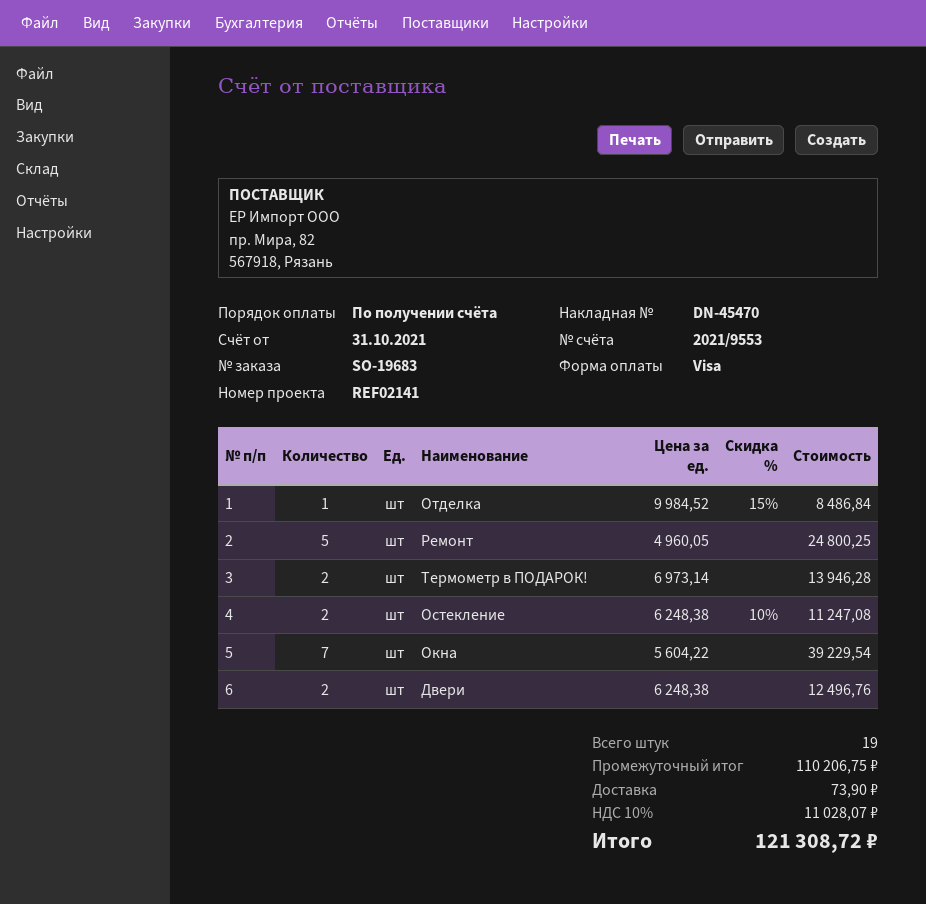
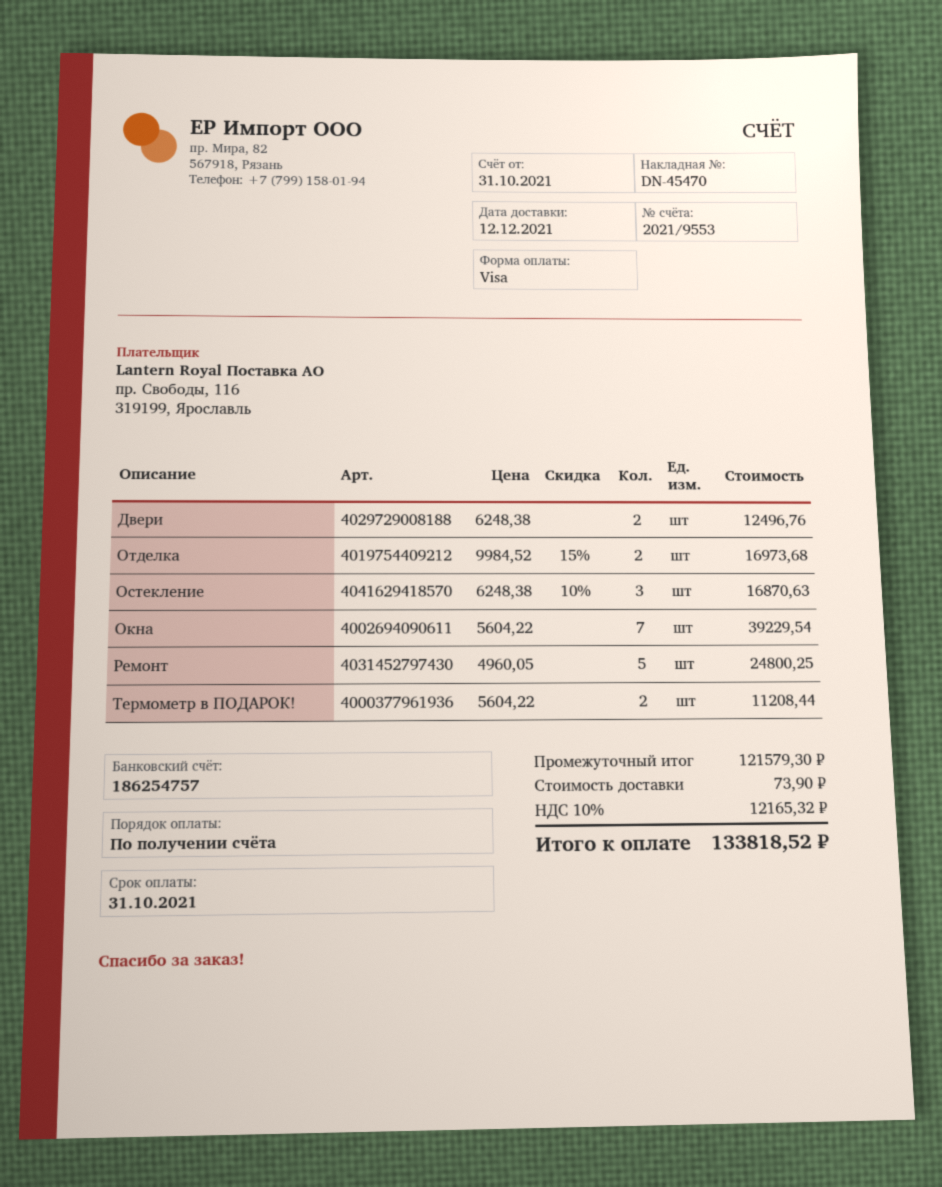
Отделка: 1 x 9984.52 - 15% = 8486.84 -> 2 x 9984.52 - 15% = 16973.68
Термометр в ПОДАРОК!: 2 x 6973.14 = 13946.28 -> 2 x 5604.22 = 11208.44
Остекление: 2 x 6248.38 - 10% = 11247.08 -> 3 x 6248.38 - 10% = 16870.63
subtotal: 110206.75 -> 121579.30
tax: 10% = 11028.07 -> 10% = 12165.32
total: 121308.72 -> 133818.52

